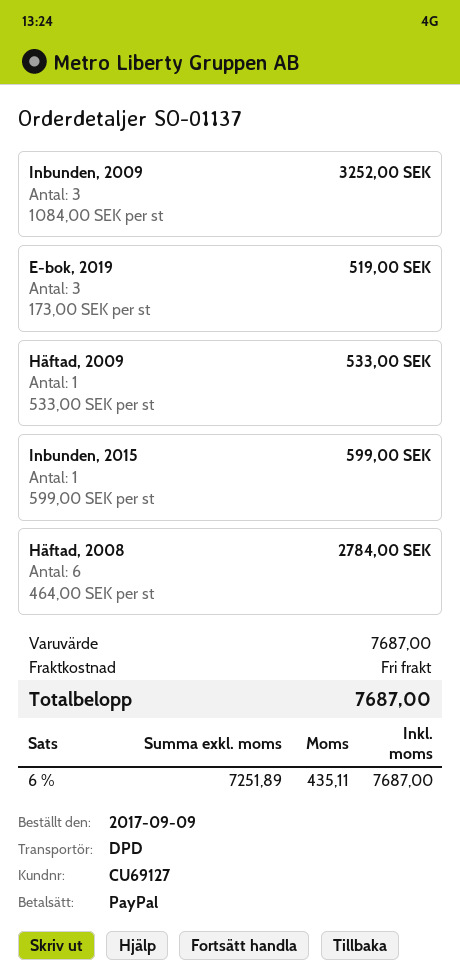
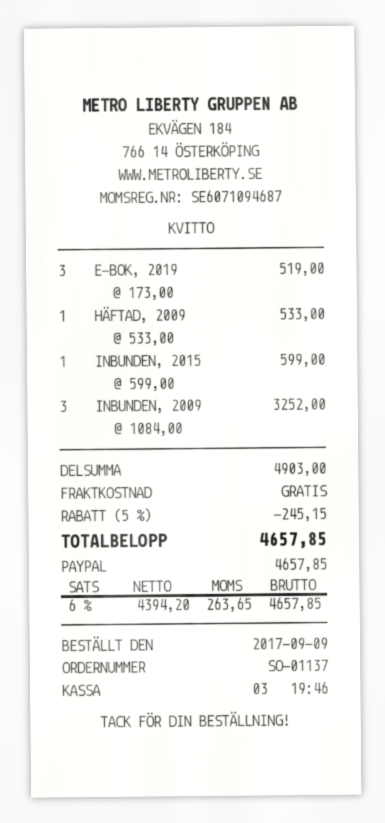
Häftad, 2008: 6 x 464.00 = 2784.00 -> none
subtotal: 7687.00 -> 4903.00
discount: none -> 5% = 245.15
net: 7251.89 -> 4394.20
tax: 6% = 435.11 -> 6% = 263.65
total: 7687.00 -> 4657.85

